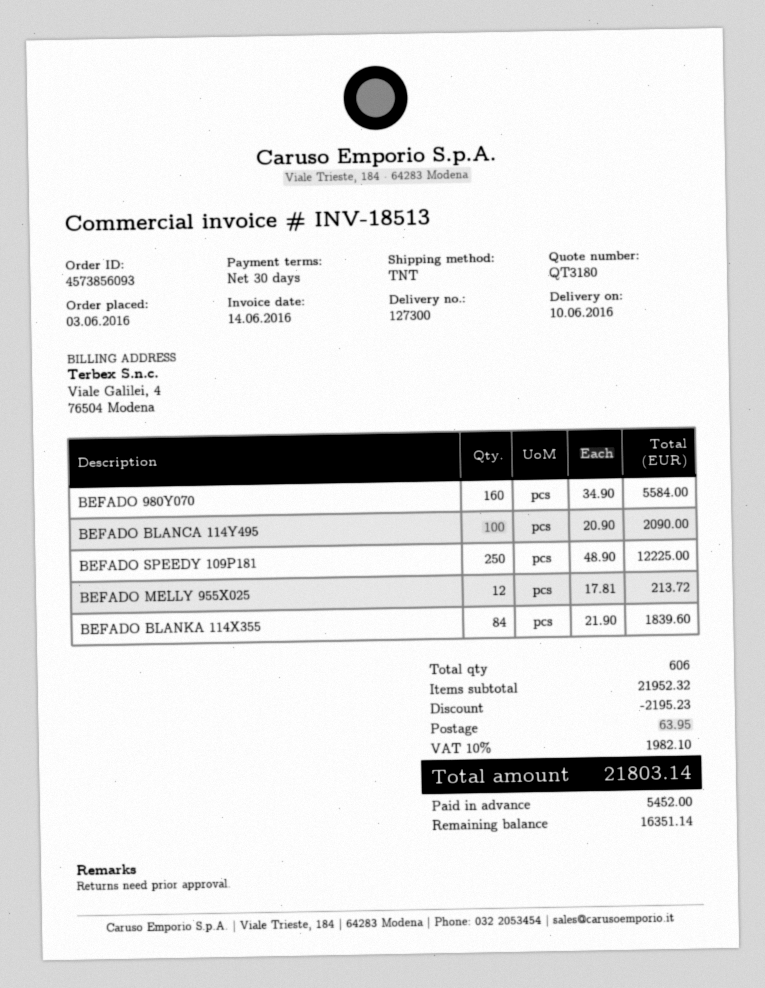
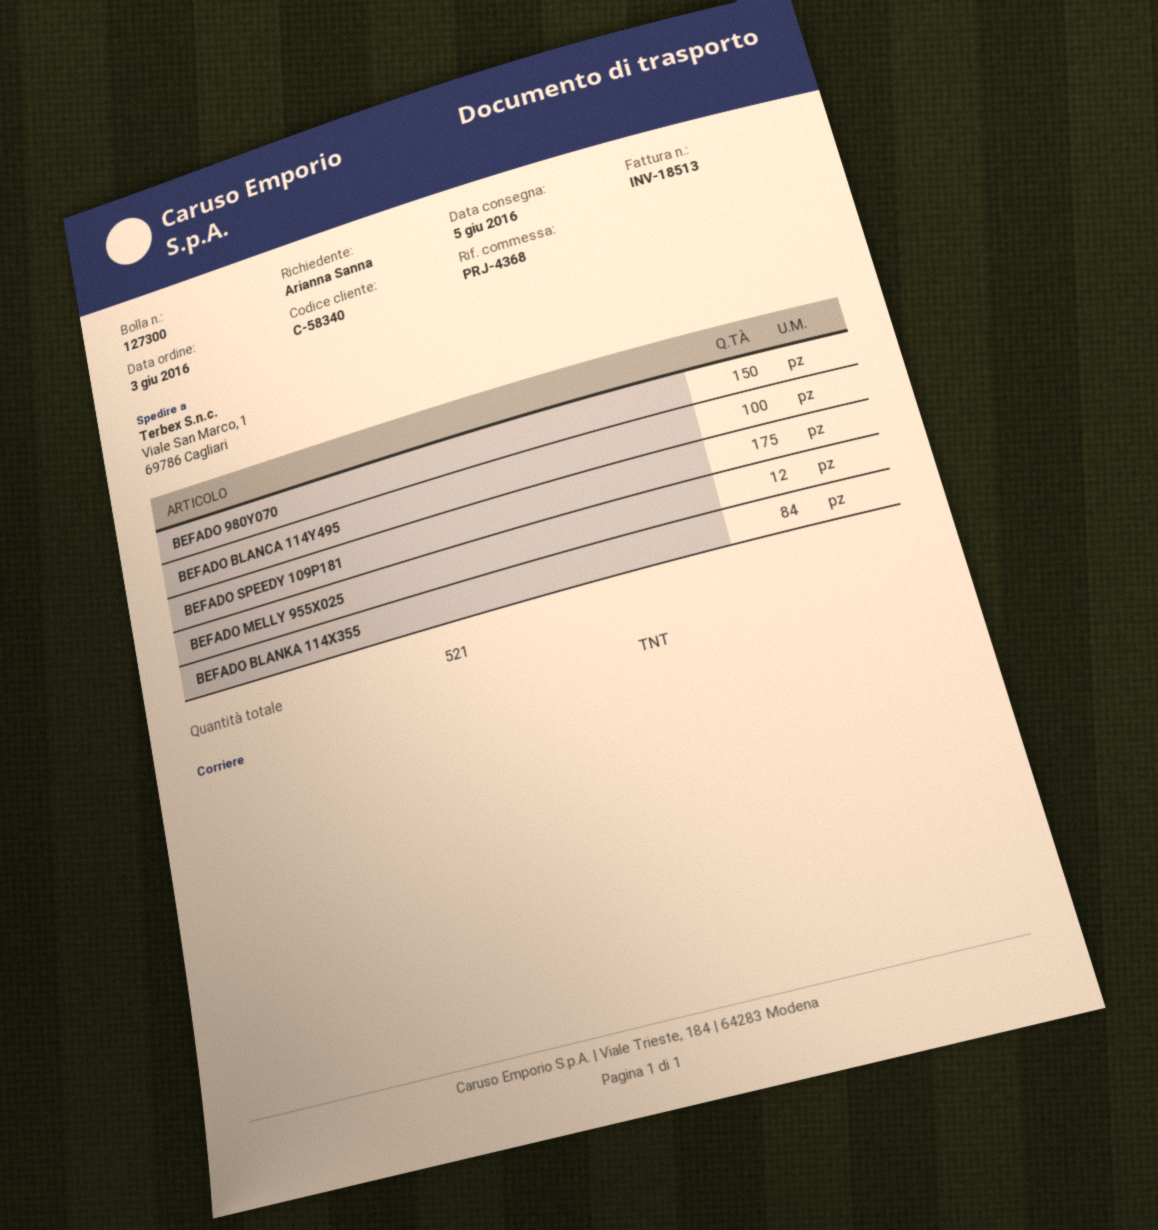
delivery date: 2016-06-10 -> 2016-06-05
BEFADO 980Y070: 160 -> 150
BEFADO SPEEDY 109P181: 250 -> 175
total quantity: 606 -> 521

